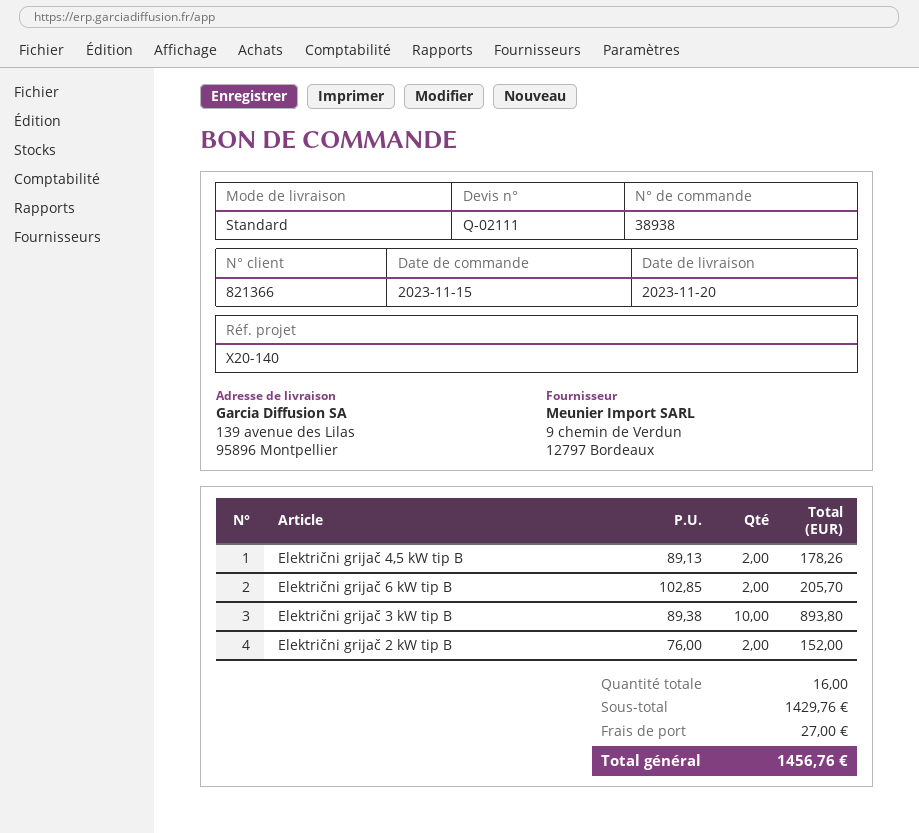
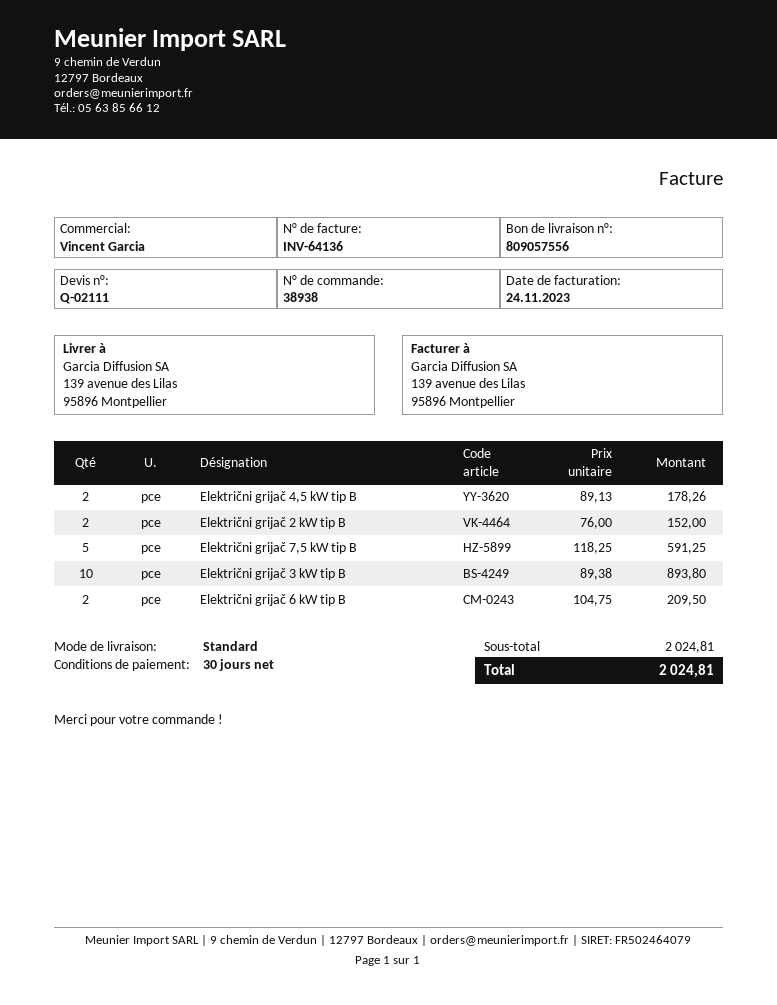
Električni grijač 6 kW tip B: 2 x 102.85 = 205.70 -> 2 x 104.75 = 209.50
Električni grijač 7,5 kW tip B: none -> 5 x 118.25 = 591.25
subtotal: 1429.76 -> 2024.81
shipping: 27.00 -> none
total: 1456.76 -> 2024.81

